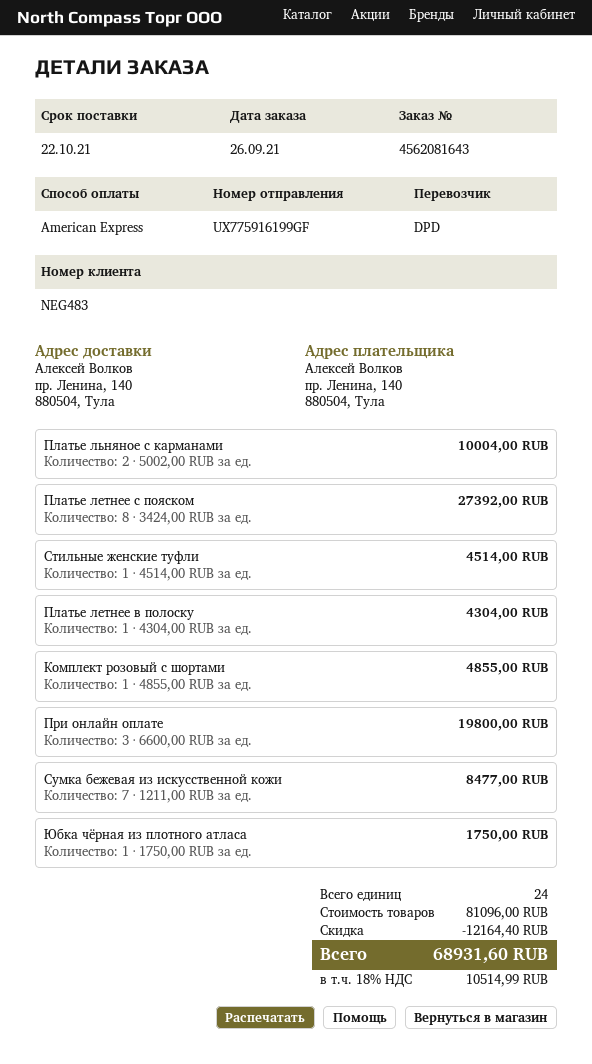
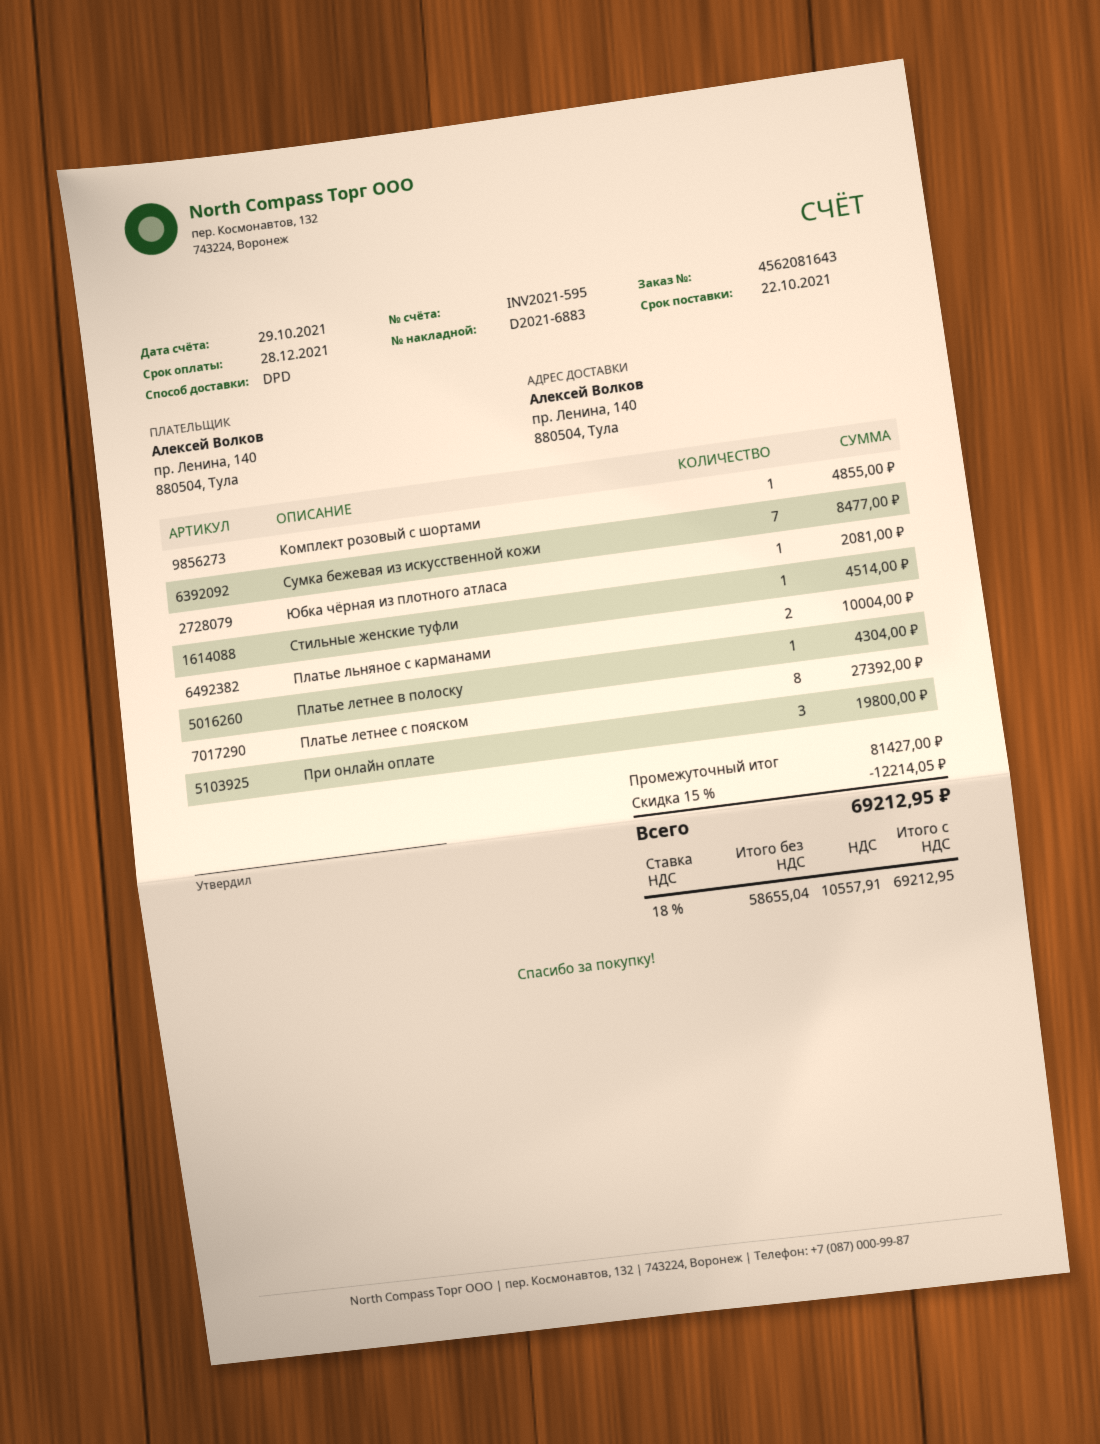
Юбка чёрная из плотного атласа: 1 for 1750.00 -> 1 for 2081.00
subtotal: 81096.00 -> 81427.00
discount: 12164.40 -> 12214.05
tax: 18% = 10514.99 -> 18% = 10557.91
total: 68931.60 -> 69212.95

